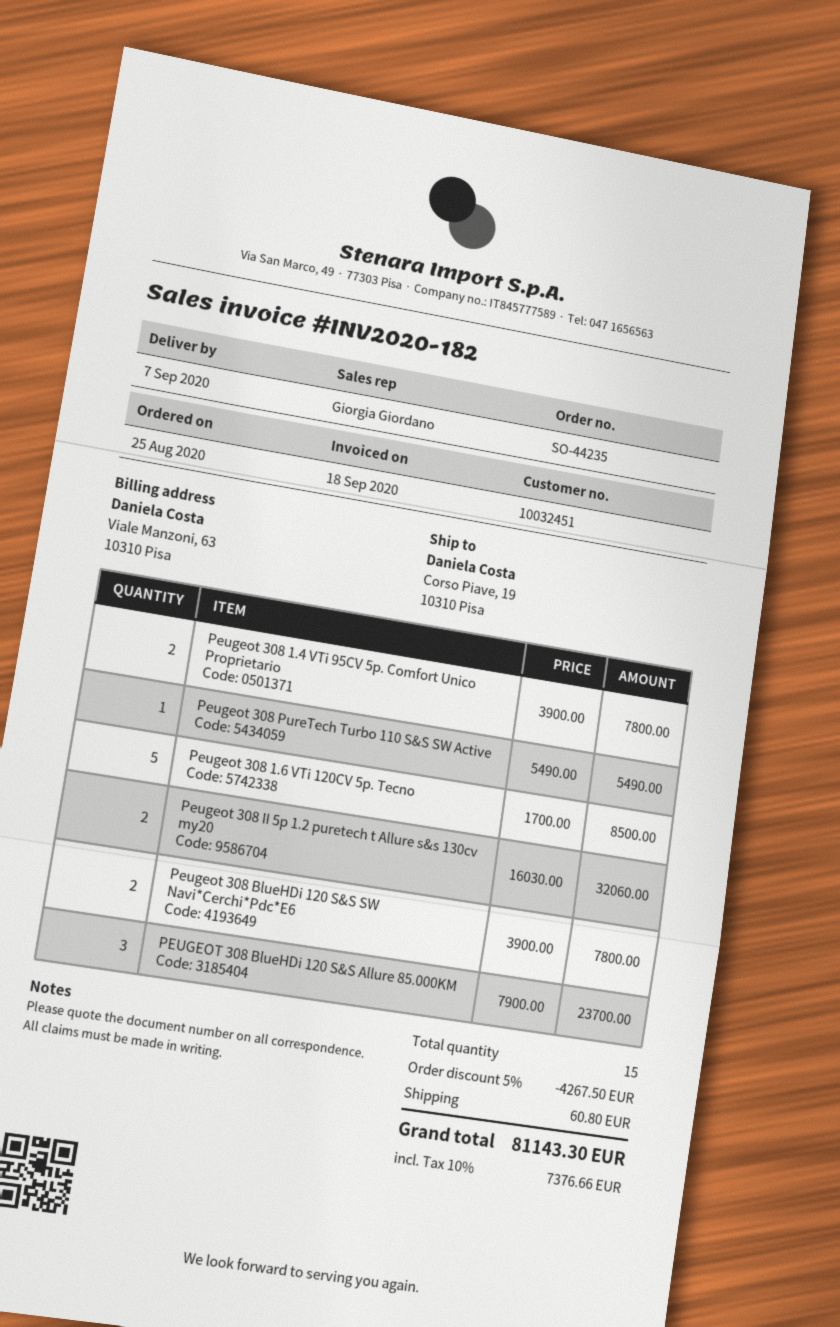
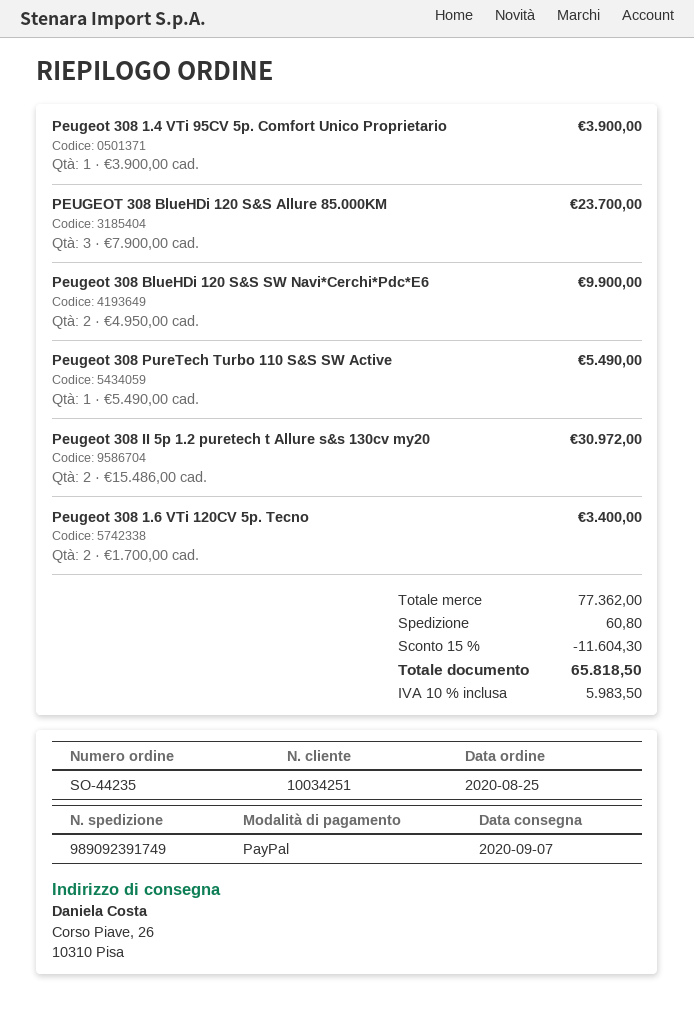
customer number: 10032451 -> 10034251
ship to: Corso Piave, 19, 10310 Pisa -> Corso Piave, 26, 10310 Pisa
Peugeot 308 1.4 VTi 95CV 5p. Comfort Unico Proprietario: 2 x 3900.00 = 7800.00 -> 1 x 3900.00 = 3900.00
Peugeot 308 1.6 VTi 120CV 5p. Tecno: 5 x 1700.00 = 8500.00 -> 2 x 1700.00 = 3400.00
Peugeot 308 II 5p 1.2 puretech t Allure s&s 130cv my20: 2 x 16030.00 = 32060.00 -> 2 x 15486.00 = 30972.00
Peugeot 308 BlueHDi 120 S&S SW Navi*Cerchi*Pdc*E6: 2 x 3900.00 = 7800.00 -> 2 x 4950.00 = 9900.00
discount: 5% = 4267.50 -> 15% = 11604.30
tax: 10% = 7376.66 -> 10% = 5983.50
total: 81143.30 -> 65818.50

